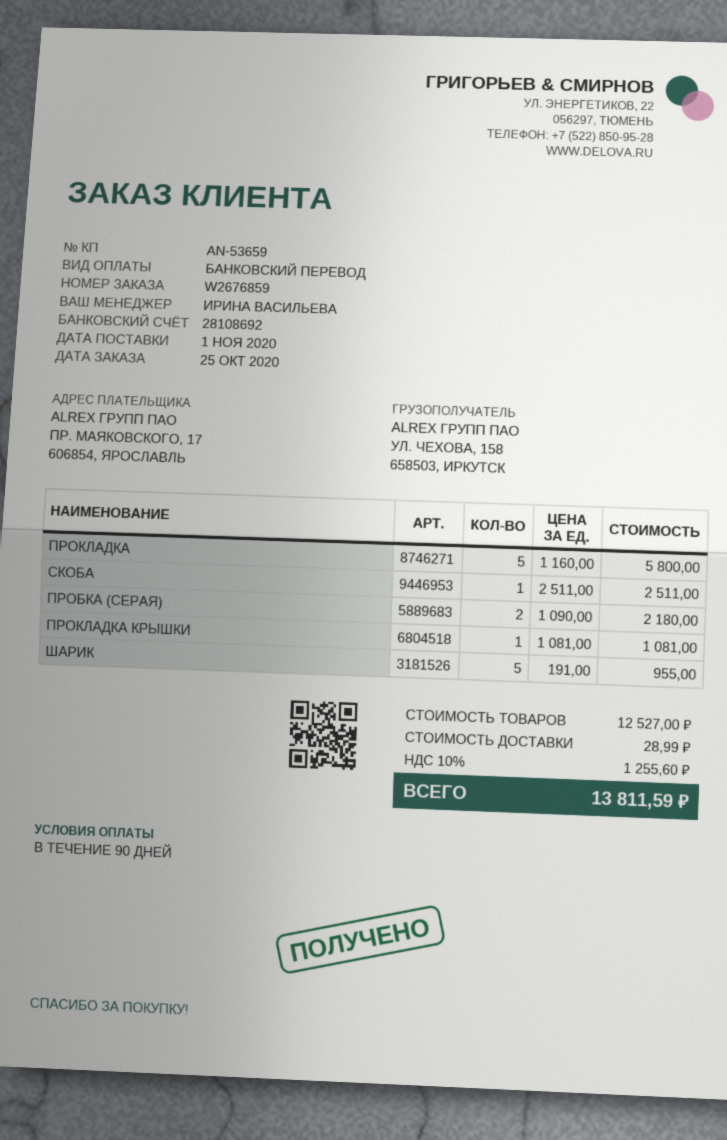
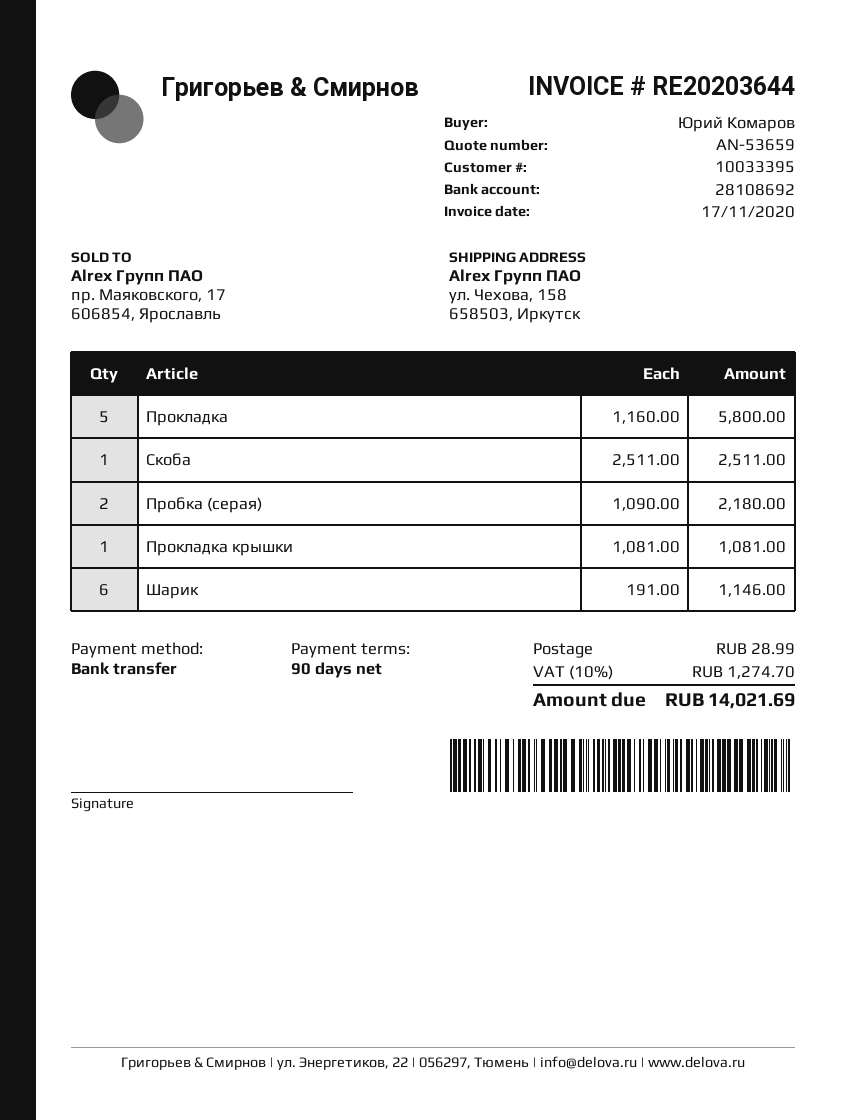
ШАРИК: 5 x 191.00 = 955.00 -> 6 x 191.00 = 1146.00
tax: 10% = 1255.60 -> 10% = 1274.70
total: 13811.59 -> 14021.69

